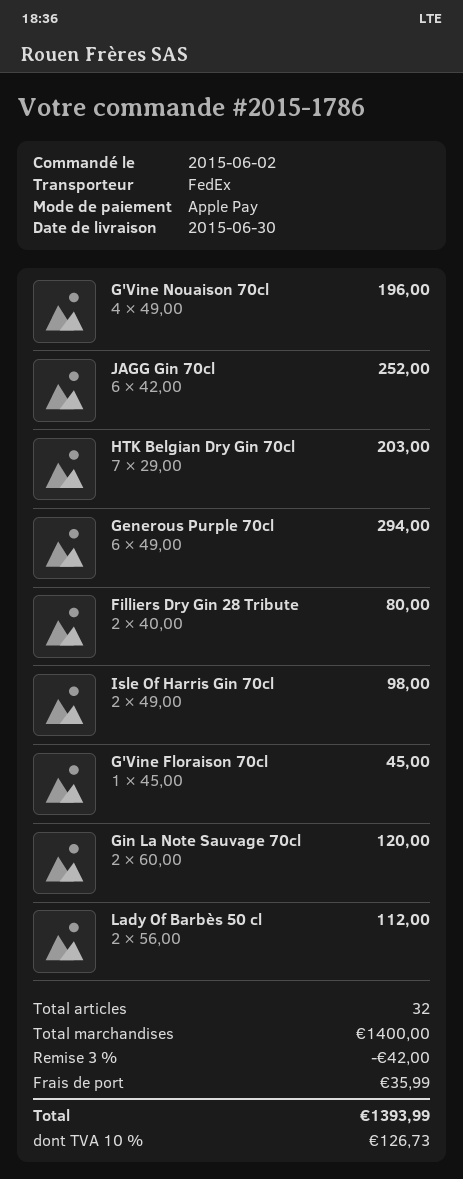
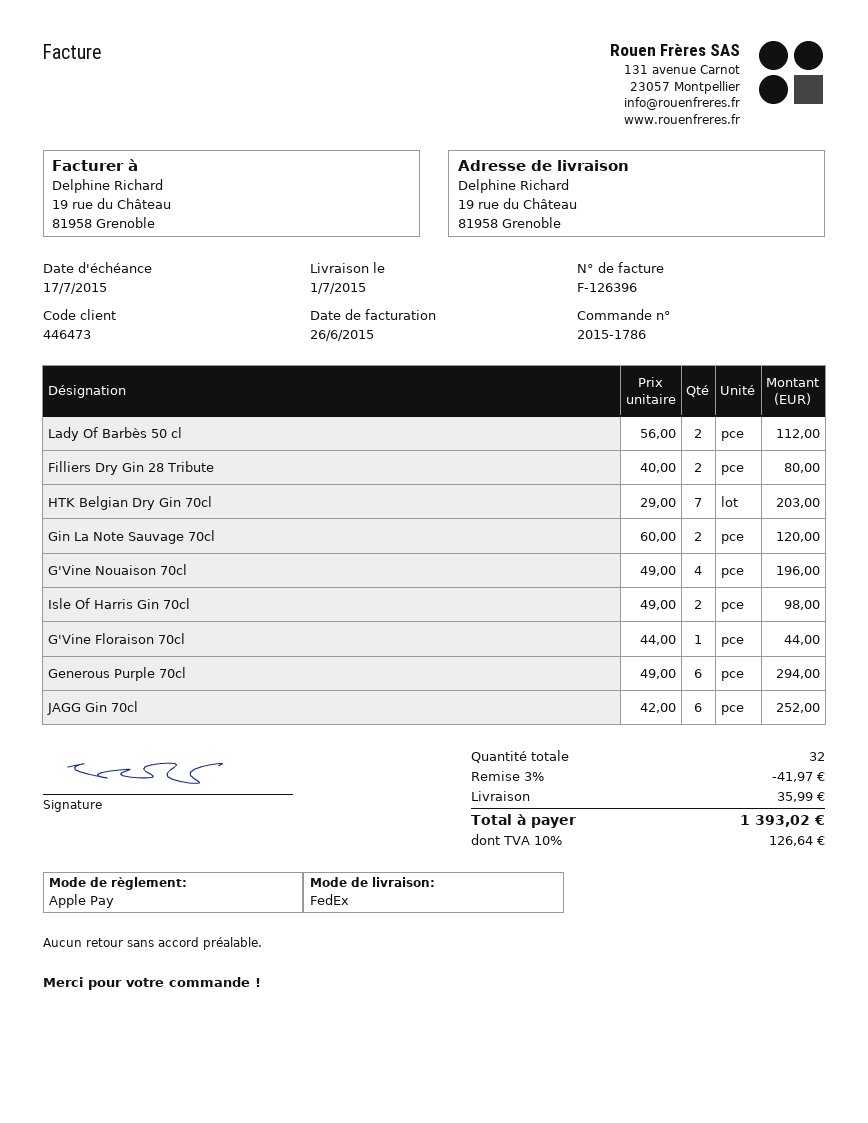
delivery date: 2015-06-30 -> 2015-07-01
G'Vine Floraison 70cl: 1 x 45.00 = 45.00 -> 1 x 44.00 = 44.00
discount: 3% = 42.00 -> 3% = 41.97
tax: 10% = 126.73 -> 10% = 126.64
total: 1393.99 -> 1393.02

